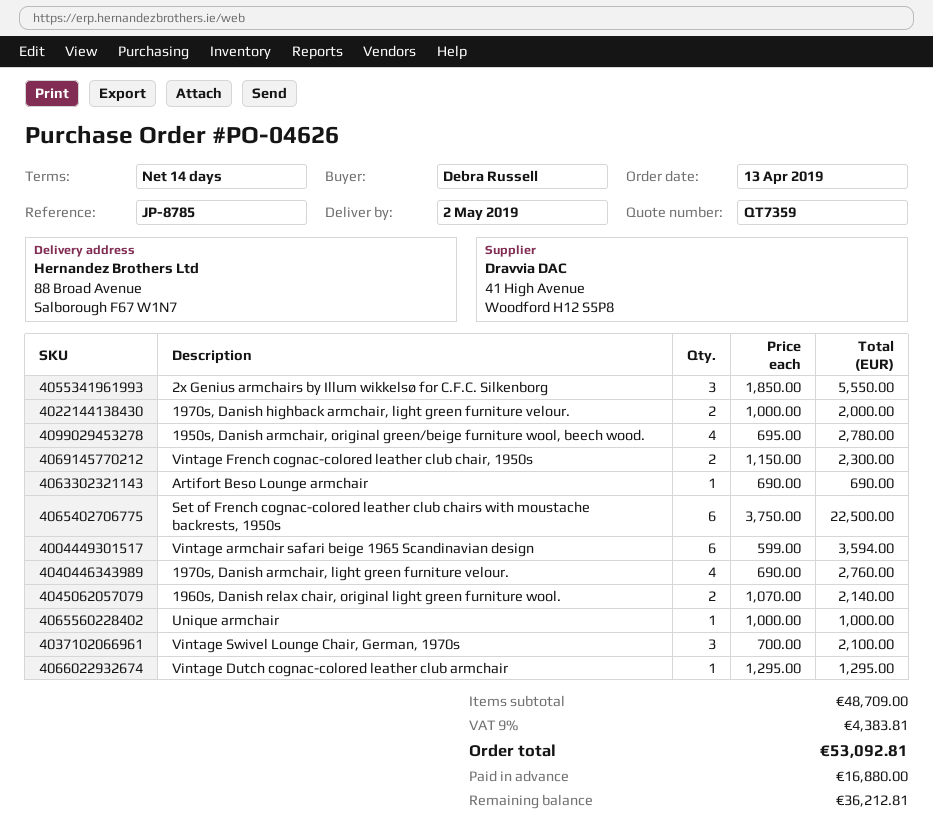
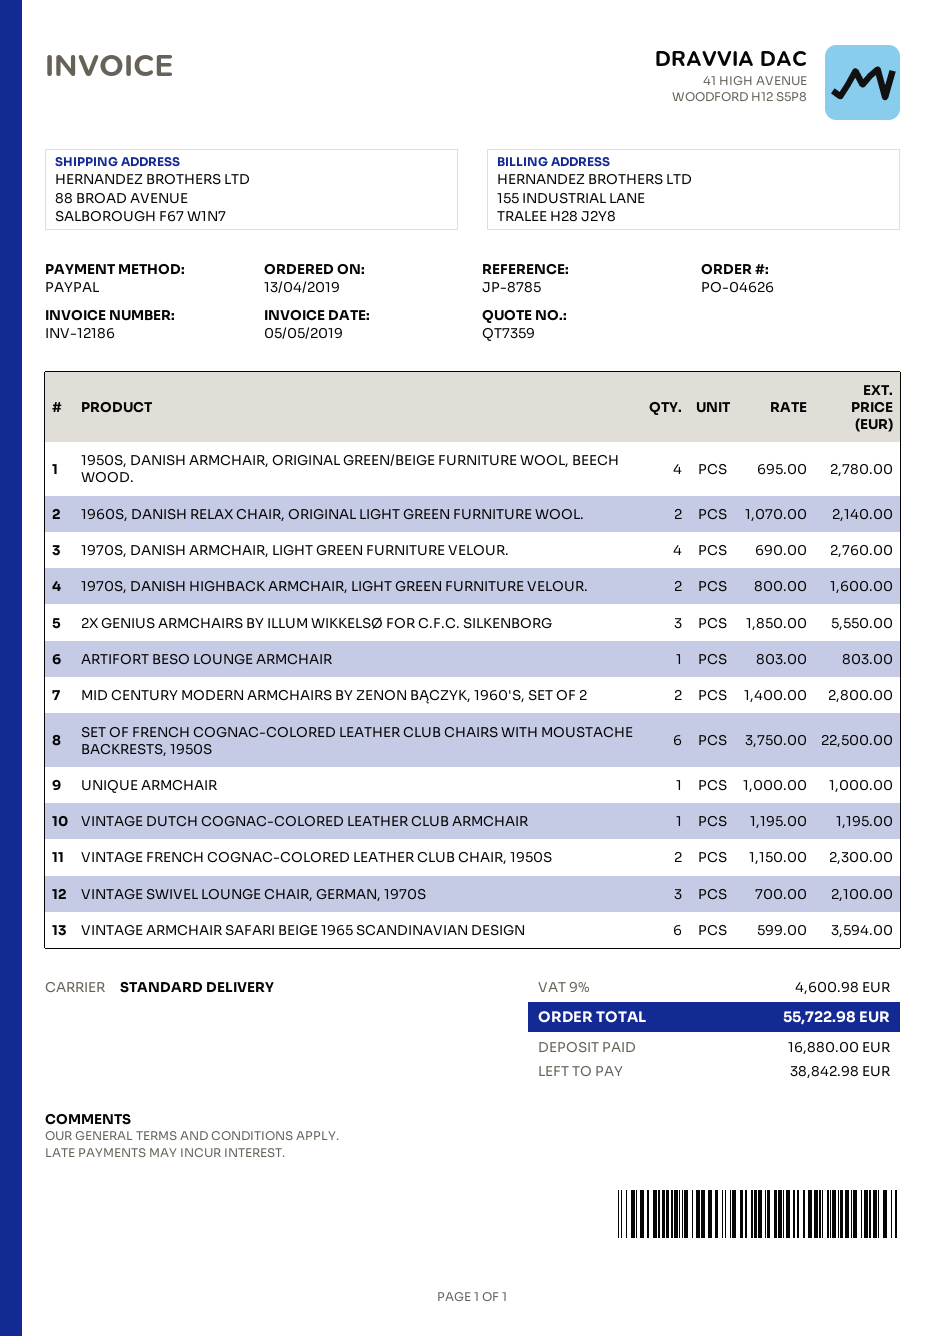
1970s, Danish highback armchair, light green furniture velour.: 2 x 1000.00 = 2000.00 -> 2 x 800.00 = 1600.00
Artifort Beso Lounge armchair: 1 x 690.00 = 690.00 -> 1 x 803.00 = 803.00
Vintage Dutch cognac-colored leather club armchair: 1 x 1295.00 = 1295.00 -> 1 x 1195.00 = 1195.00
MID CENTURY MODERN ARMCHAIRS BY ZENON BĄCZYK, 1960'S, SET OF 2: none -> 2 x 1400.00 = 2800.00
tax: 9% = 4383.81 -> 9% = 4600.98
total: 53092.81 -> 55722.98
balance: 36212.81 -> 38842.98

